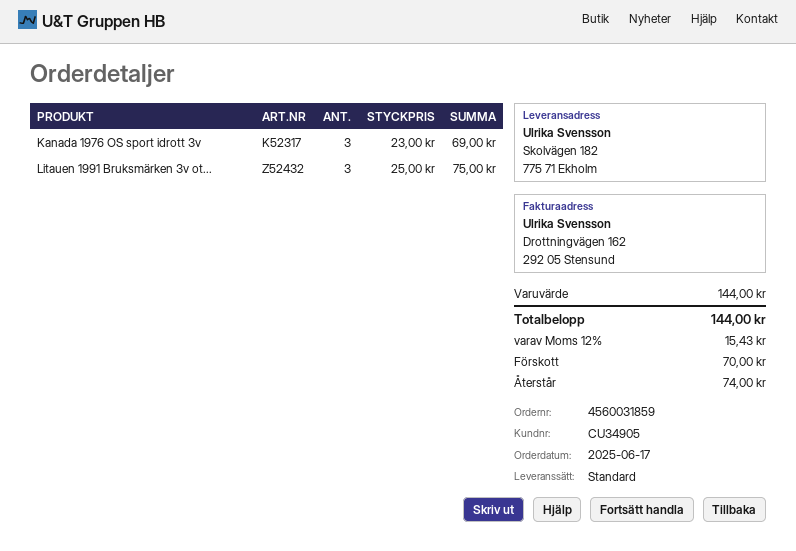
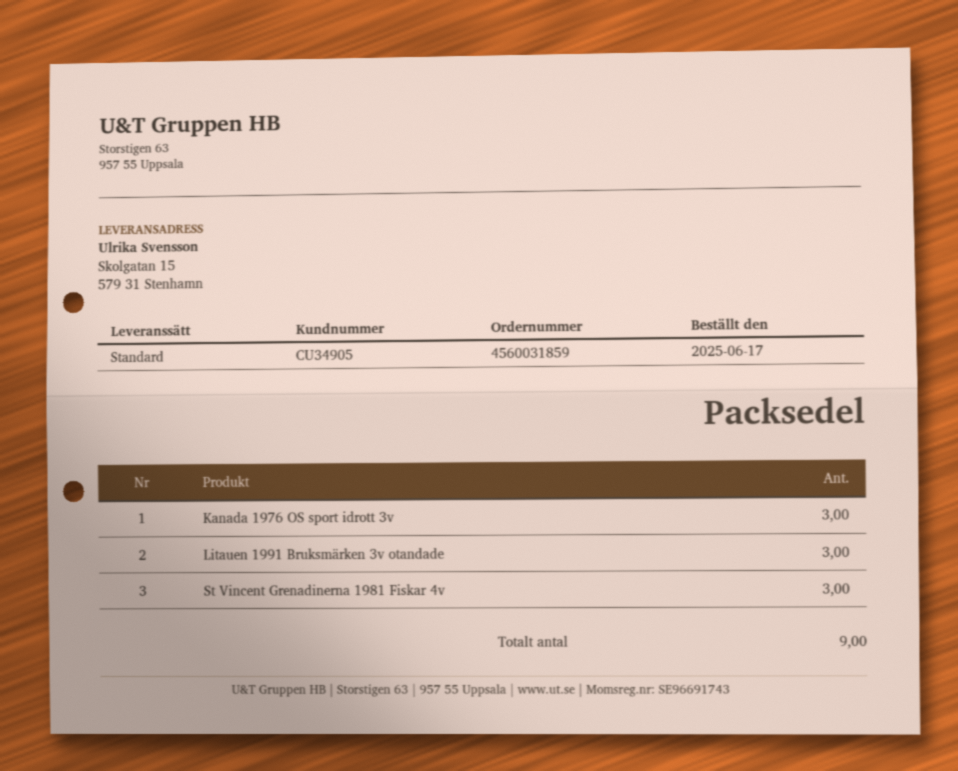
ship to: Skolvägen 182, 775 71 Ekholm -> Skolgatan 15, 579 31 Stenhamn
St Vincent Grenadinerna 1981 Fiskar 4v: none -> 3

